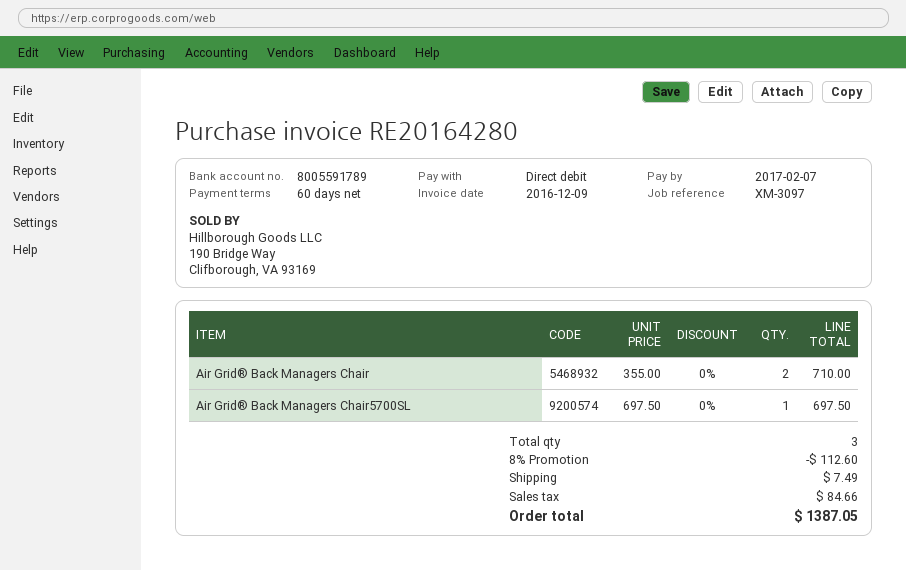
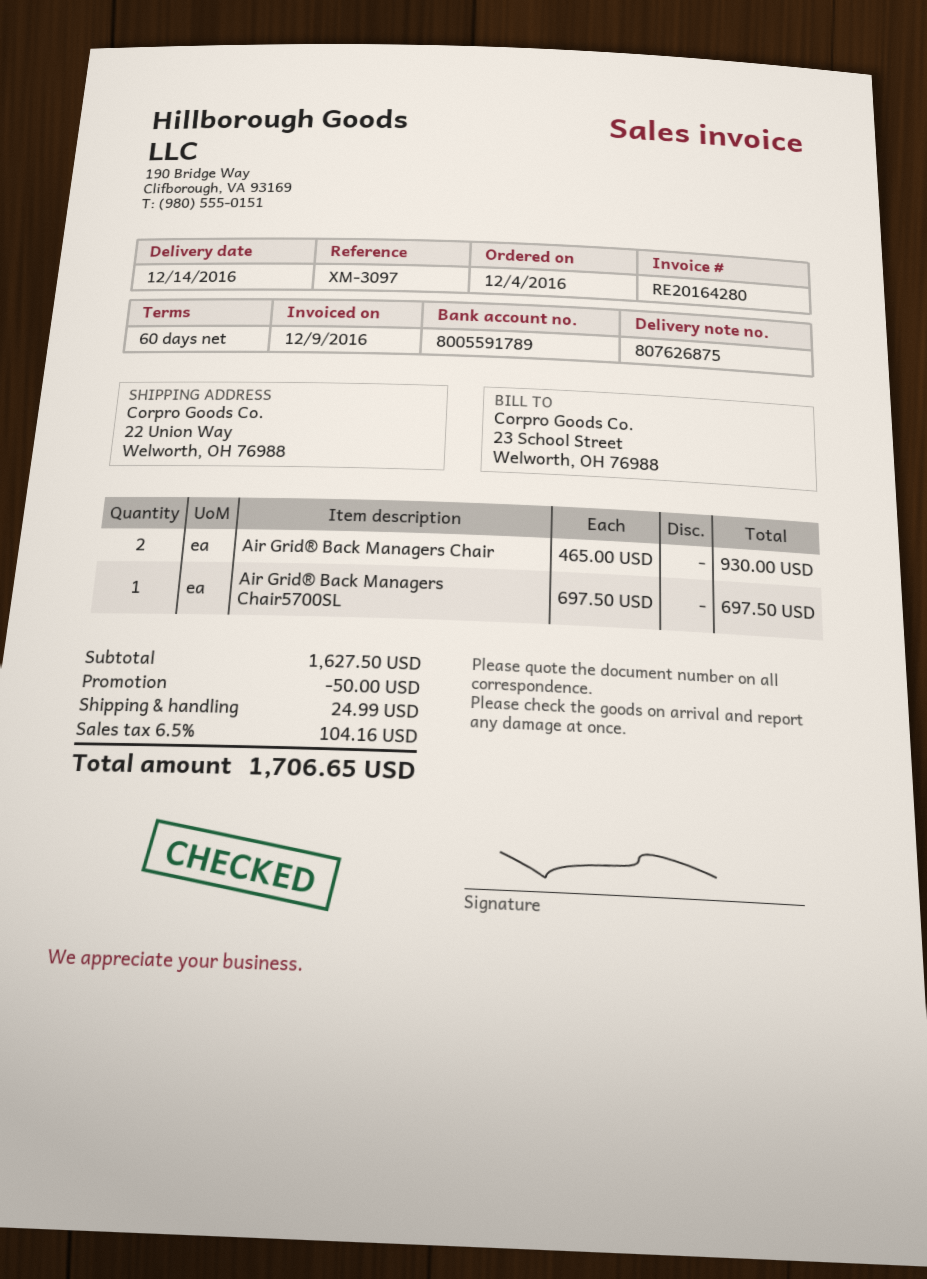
Air Grid® Back Managers Chair: 2 x 355.00 = 710.00 -> 2 x 465.00 = 930.00
discount: 112.60 -> 50.00
shipping: 7.49 -> 24.99
tax: 84.66 -> 104.16
total: 1387.05 -> 1706.65

